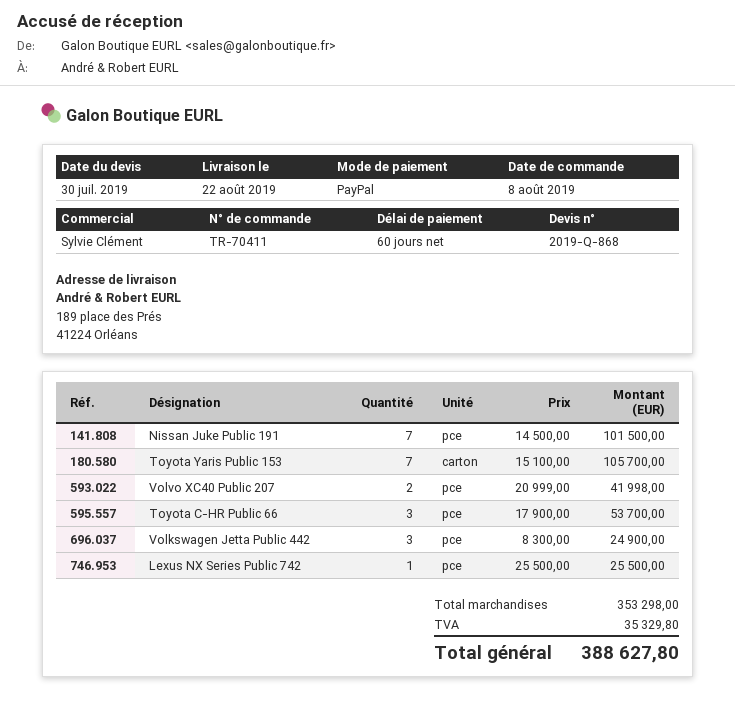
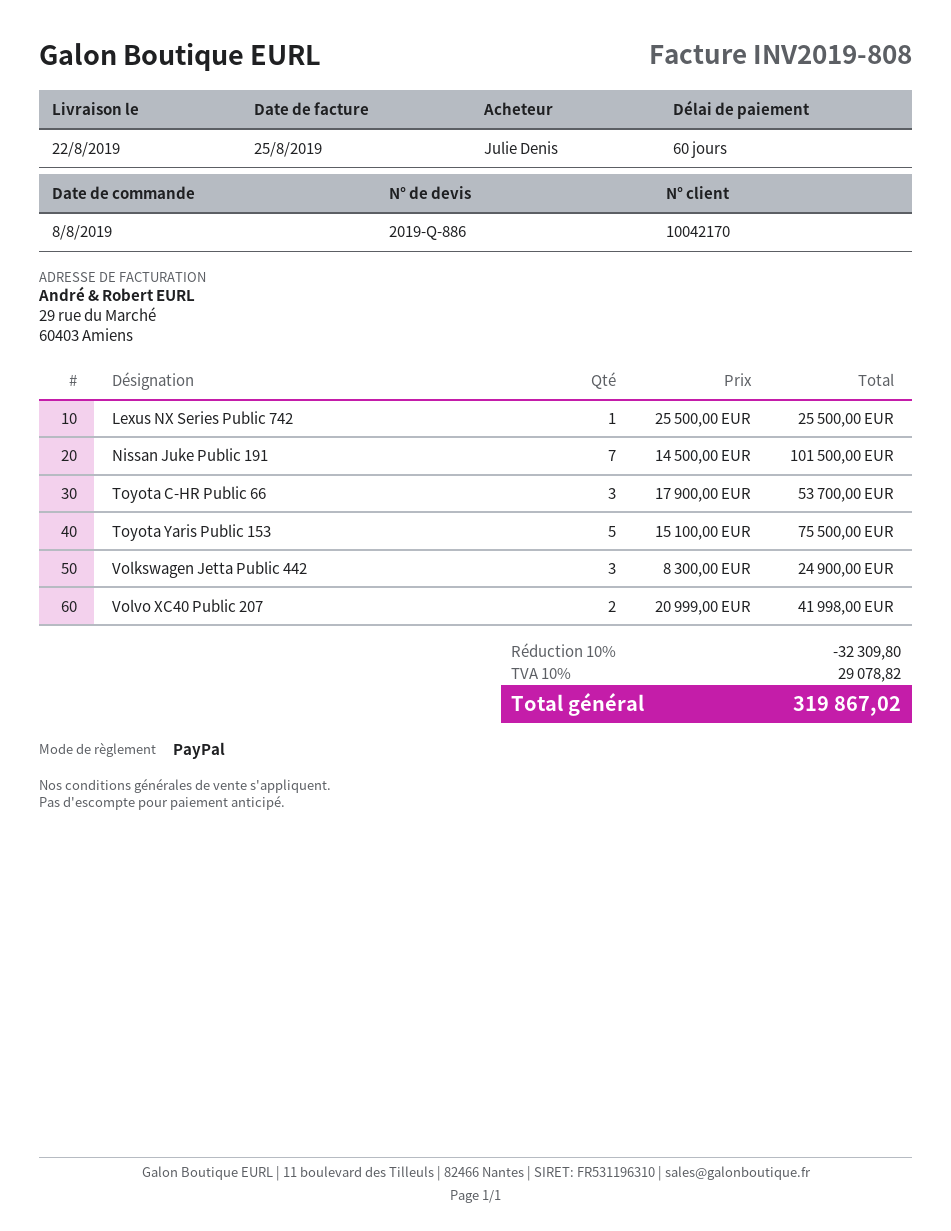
quote number: 2019-Q-868 -> 2019-Q-886
Toyota Yaris Public 153: 7 x 15100.00 = 105700.00 -> 5 x 15100.00 = 75500.00
discount: none -> 10% = 32309.80
tax: 35329.80 -> 29078.82
total: 388627.80 -> 319867.02

